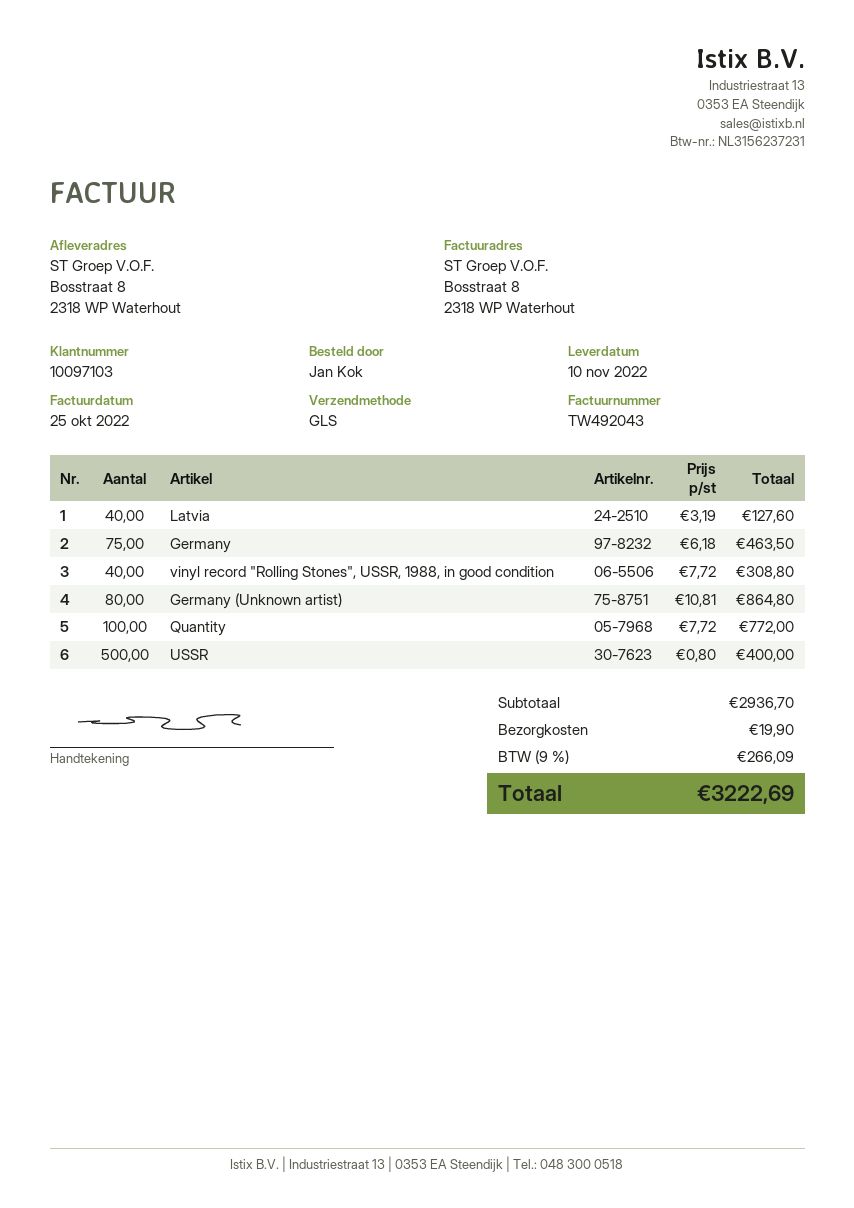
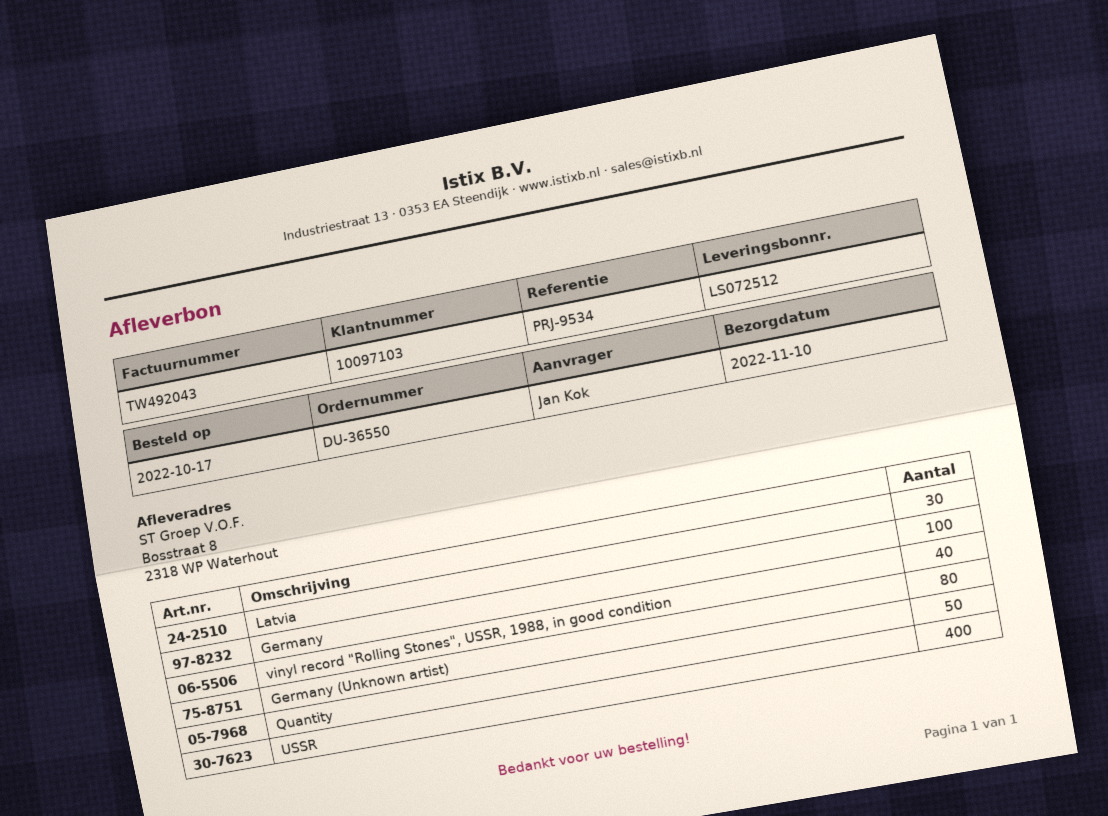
Latvia: 40 -> 30
Germany: 75 -> 100
Quantity: 100 -> 50
USSR: 500 -> 400

